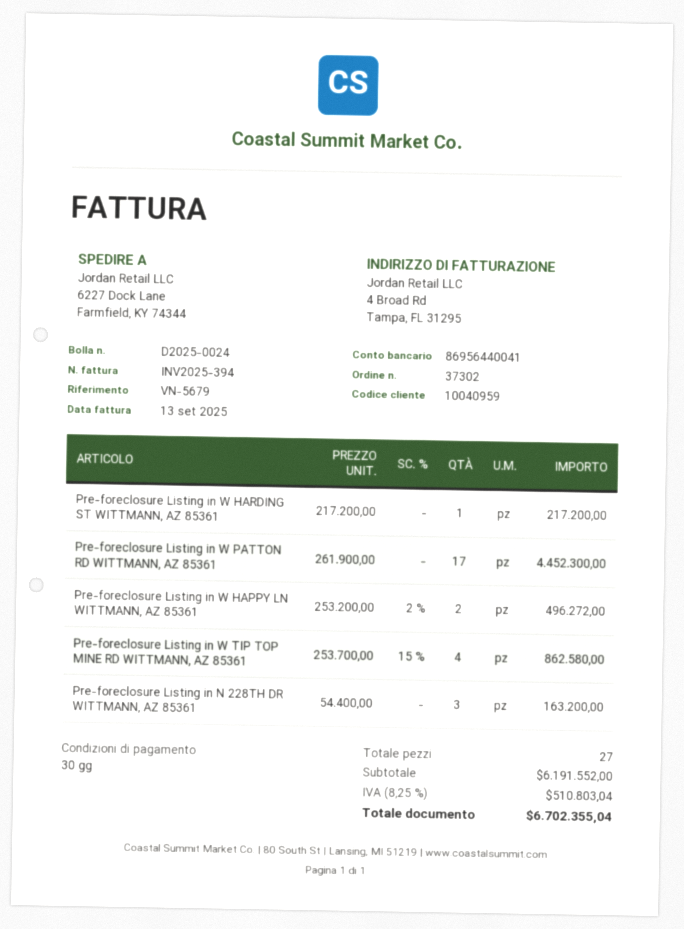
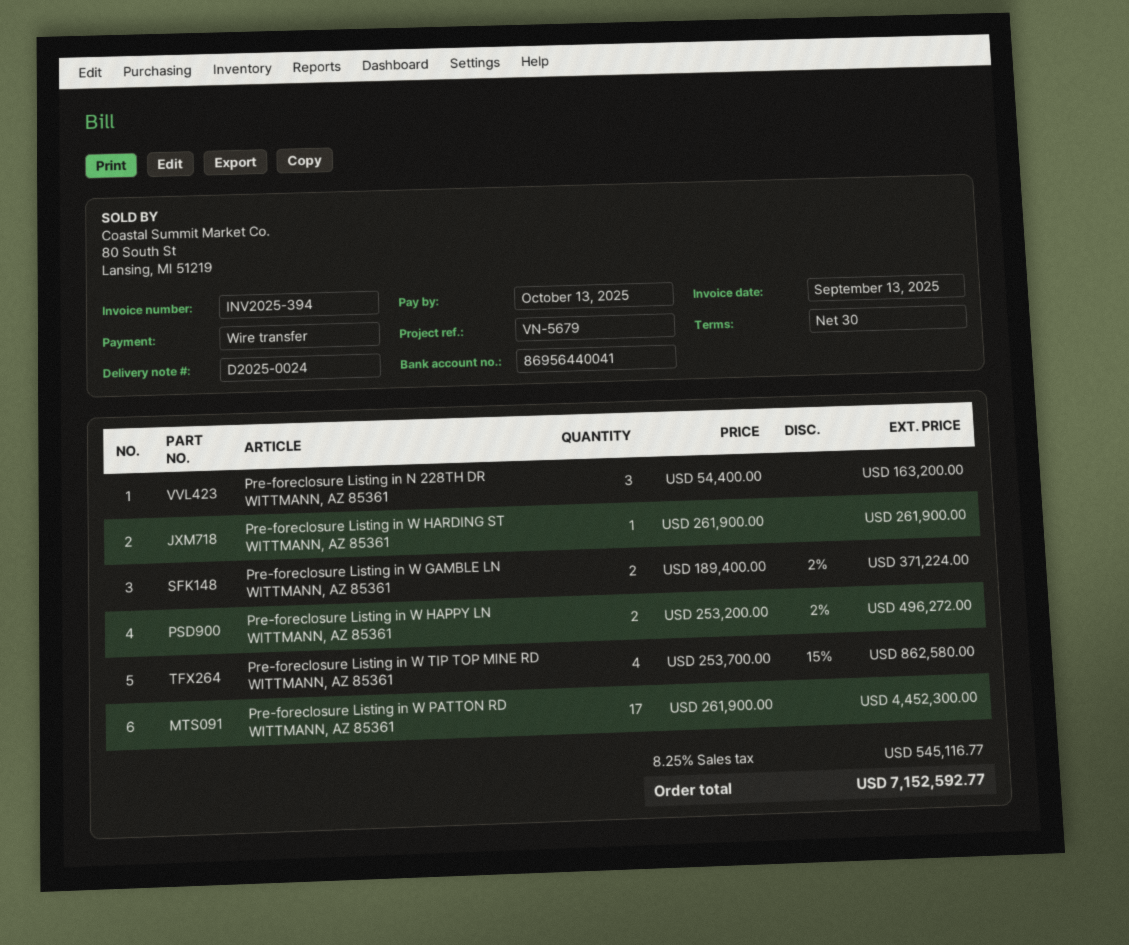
Pre-foreclosure Listing in W HARDING ST WITTMANN, AZ 85361: 1 x 217200.00 = 217200.00 -> 1 x 261900.00 = 261900.00
Pre-foreclosure Listing in W GAMBLE LN WITTMANN, AZ 85361: none -> 2 x 189400.00 - 2% = 371224.00
tax: 8.25% = 510803.04 -> 8.25% = 545116.77
total: 6702355.04 -> 7152592.77

